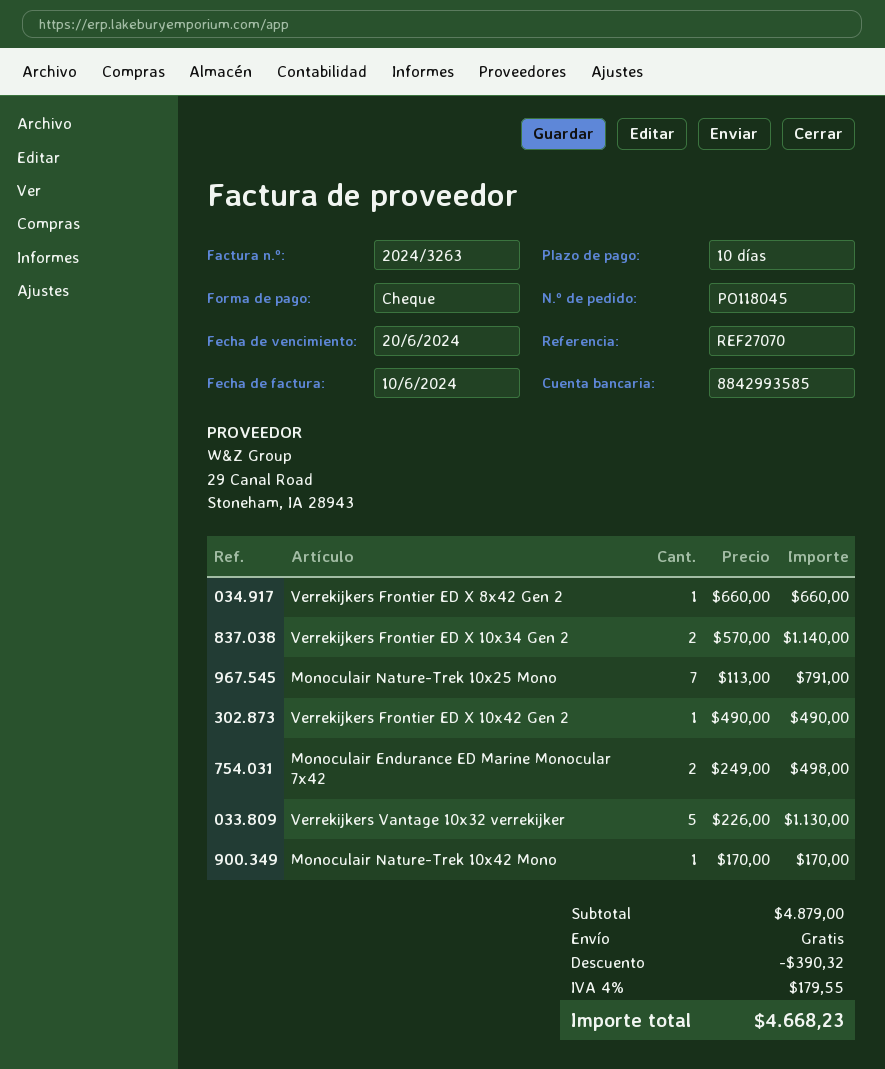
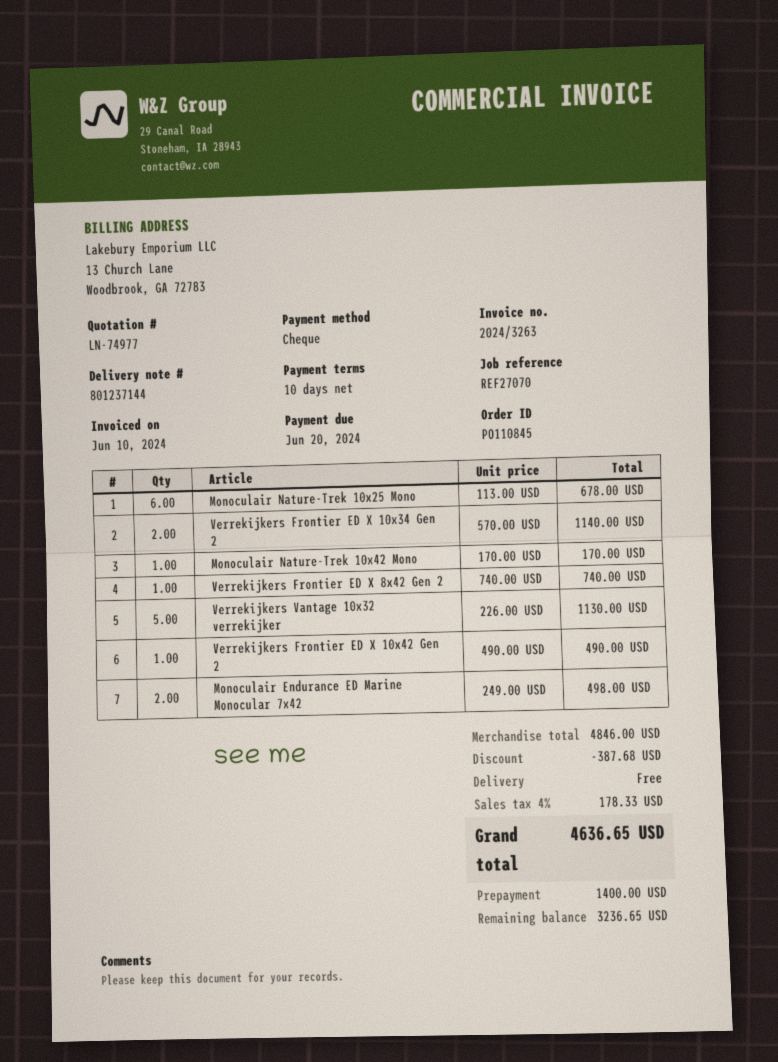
order number: PO118045 -> PO110845
Verrekijkers Frontier ED X 8x42 Gen 2: 1 x 660.00 = 660.00 -> 1 x 740.00 = 740.00
Monoculair Nature-Trek 10x25 Mono: 7 x 113.00 = 791.00 -> 6 x 113.00 = 678.00
subtotal: 4879.00 -> 4846.00
discount: 390.32 -> 387.68
tax: 4% = 179.55 -> 4% = 178.33
total: 4668.23 -> 4636.65

